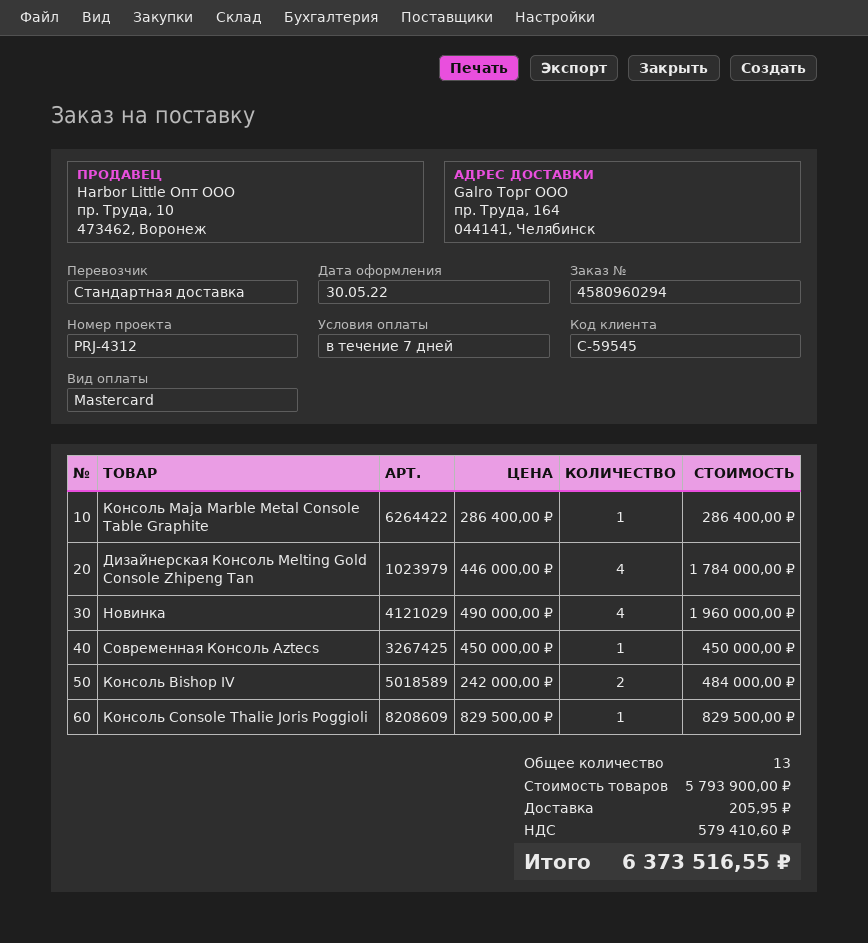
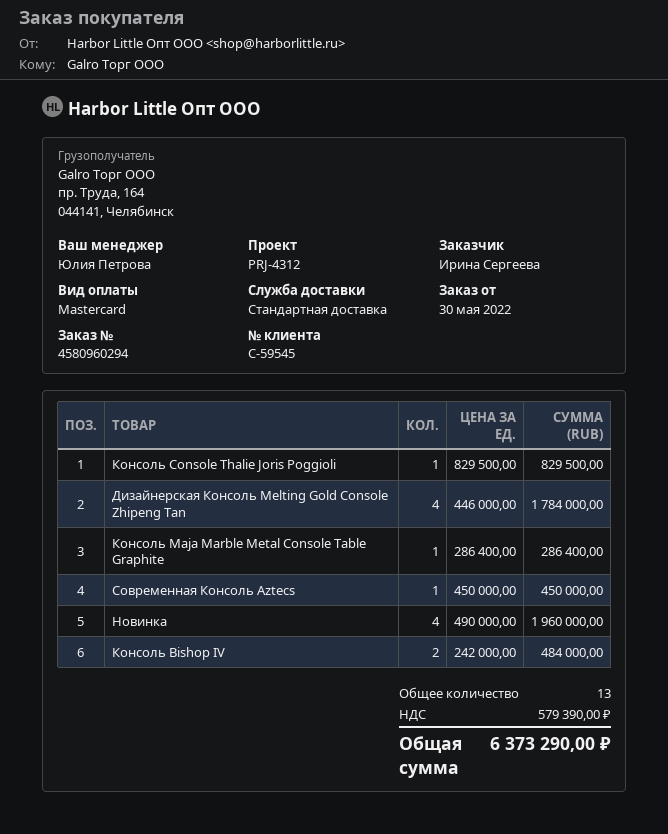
shipping: 205.95 -> none
tax: 579410.60 -> 579390.00
total: 6373516.55 -> 6373290.00

